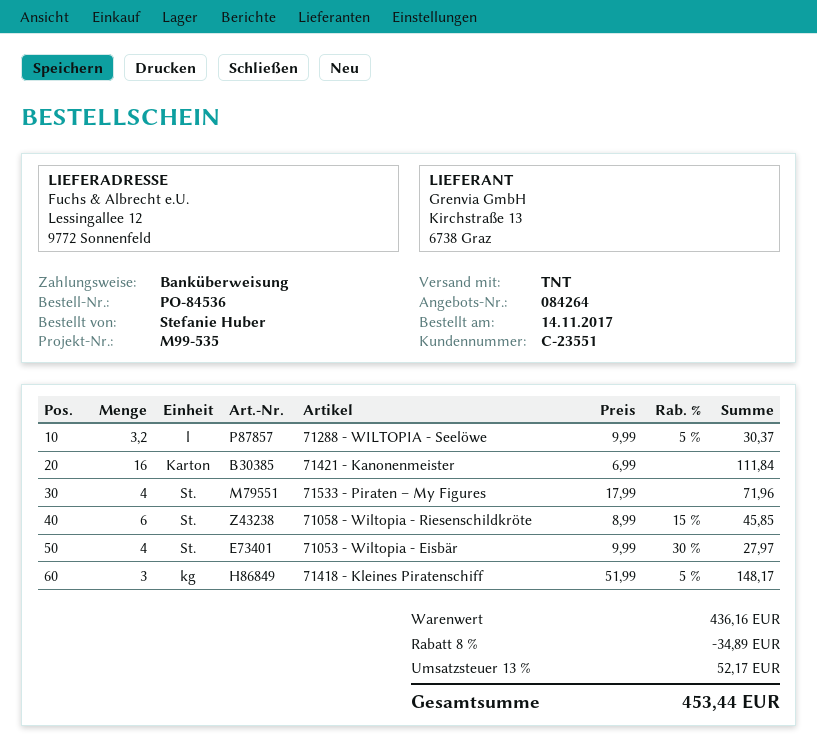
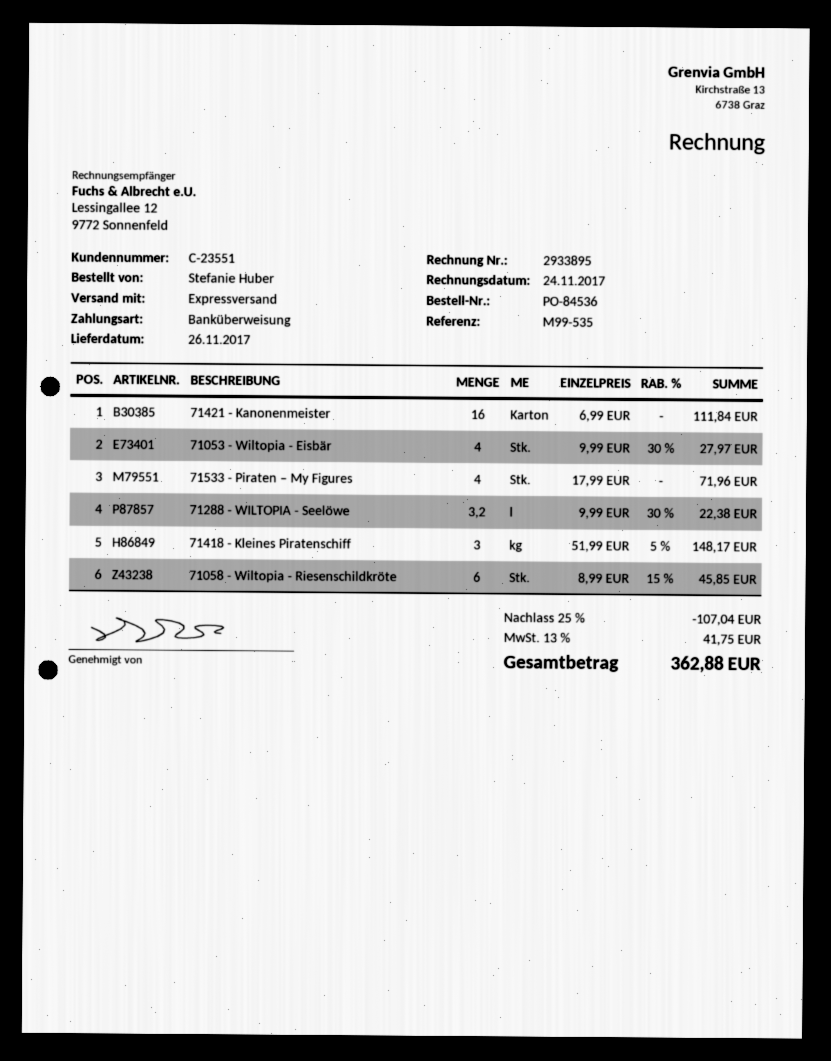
shipping method: TNT -> express
71288 - WILTOPIA - Seelöwe: 3.2 x 9.99 - 5% = 30.37 -> 3.2 x 9.99 - 30% = 22.38
discount: 8% = 34.89 -> 25% = 107.04
tax: 13% = 52.17 -> 13% = 41.75
total: 453.44 -> 362.88

